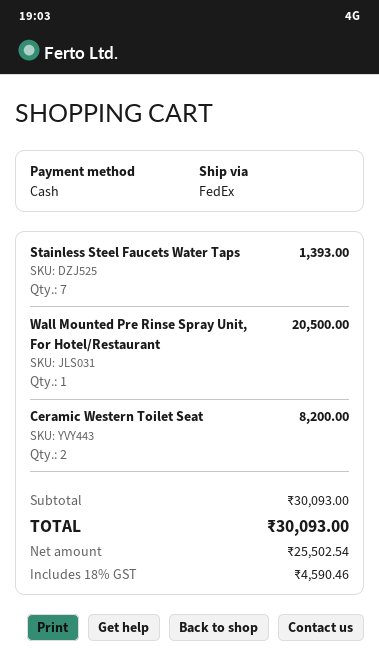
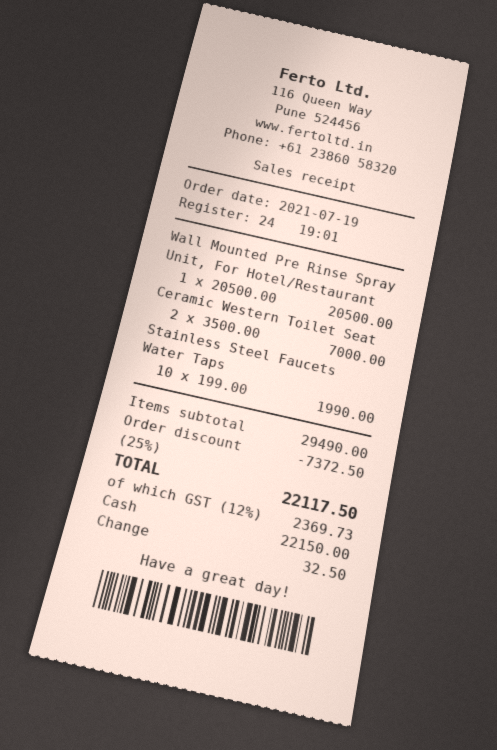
Stainless Steel Faucets Water Taps: 7 for 1393.00 -> 10 for 1990.00
Ceramic Western Toilet Seat: 2 for 8200.00 -> 2 for 7000.00
subtotal: 30093.00 -> 29490.00
discount: none -> 25% = 7372.50
tax: 18% = 4590.46 -> 12% = 2369.73
total: 30093.00 -> 22117.50

